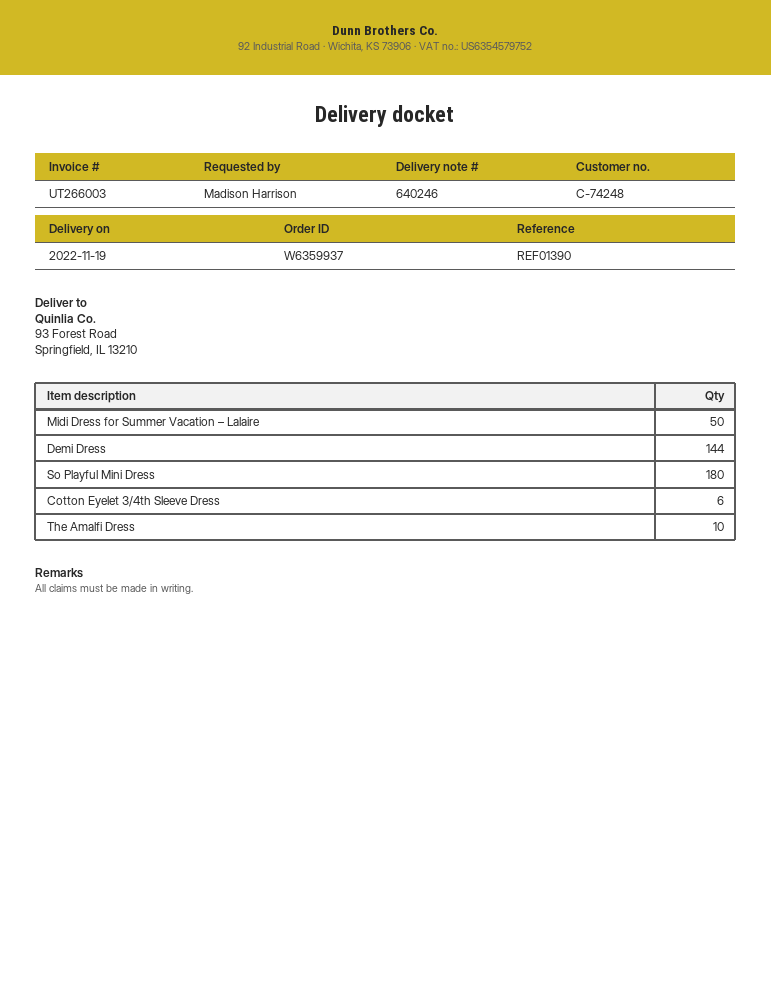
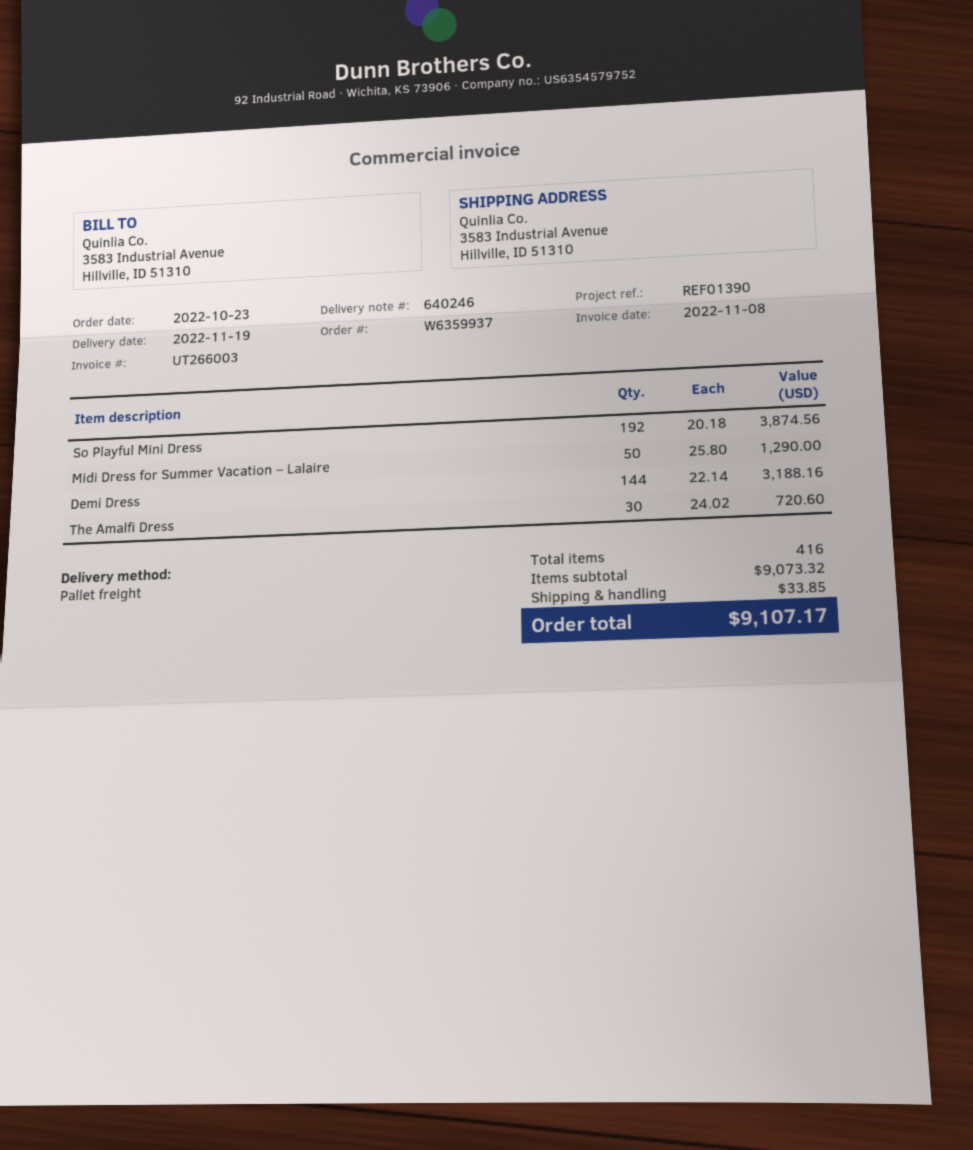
ship to: 93 Forest Road, Springfield, IL 13210 -> 3583 Industrial Avenue, Hillville, ID 51310
So Playful Mini Dress: 180 -> 192
Cotton Eyelet 3/4th Sleeve Dress: 6 -> none
The Amalfi Dress: 10 -> 30

